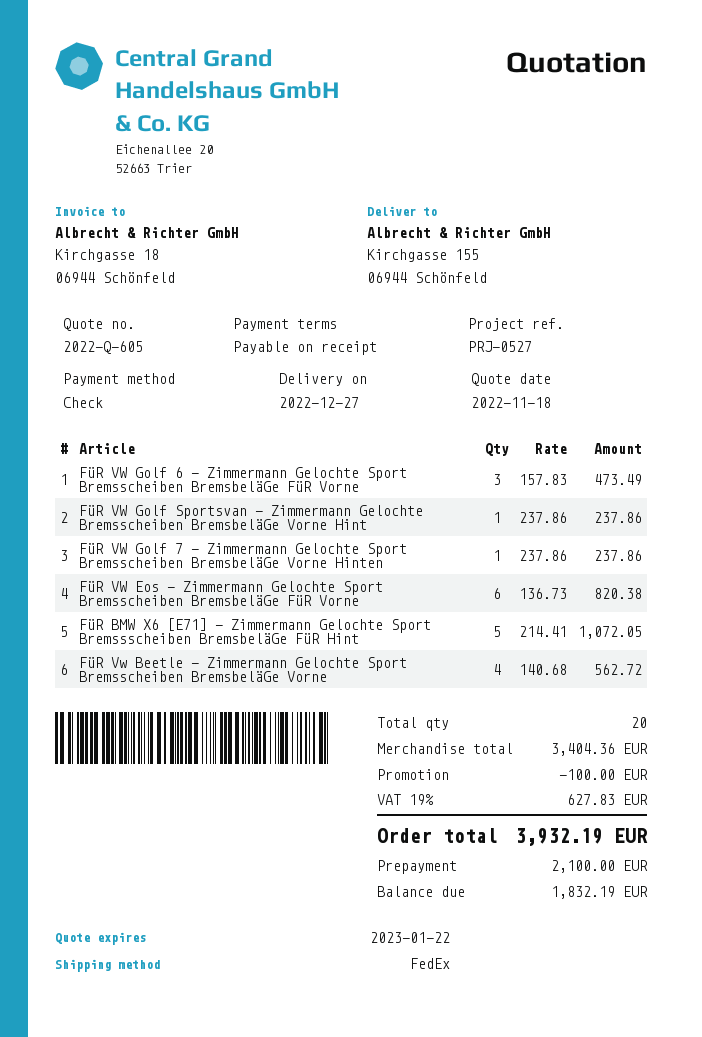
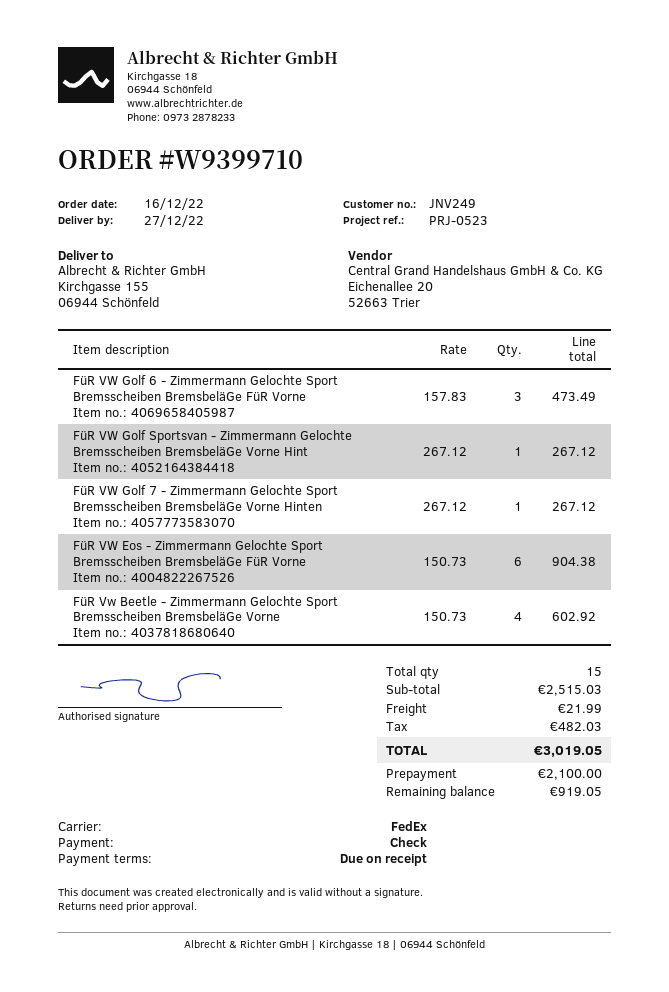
reference: PRJ-0527 -> PRJ-0523
FüR VW Golf Sportsvan - Zimmermann Gelochte Bremsscheiben BremsbeläGe Vorne Hint: 1 x 237.86 = 237.86 -> 1 x 267.12 = 267.12
FüR VW Golf 7 - Zimmermann Gelochte Sport Bremsscheiben BremsbeläGe Vorne Hinten: 1 x 237.86 = 237.86 -> 1 x 267.12 = 267.12
FüR VW Eos - Zimmermann Gelochte Sport Bremsscheiben BremsbeläGe FüR Vorne: 6 x 136.73 = 820.38 -> 6 x 150.73 = 904.38
FüR BMW X6 [E71] - Zimmermann Gelochte Sport Bremssscheiben BremsbeläGe FüR Hint: 5 x 214.41 = 1072.05 -> none
FüR Vw Beetle - Zimmermann Gelochte Sport Bremsscheiben BremsbeläGe Vorne: 4 x 140.68 = 562.72 -> 4 x 150.73 = 602.92
total quantity: 20 -> 15
subtotal: 3404.36 -> 2515.03
discount: 100.00 -> none
shipping: none -> 21.99
tax: 627.83 -> 482.03
total: 3932.19 -> 3019.05
balance: 1832.19 -> 919.05

